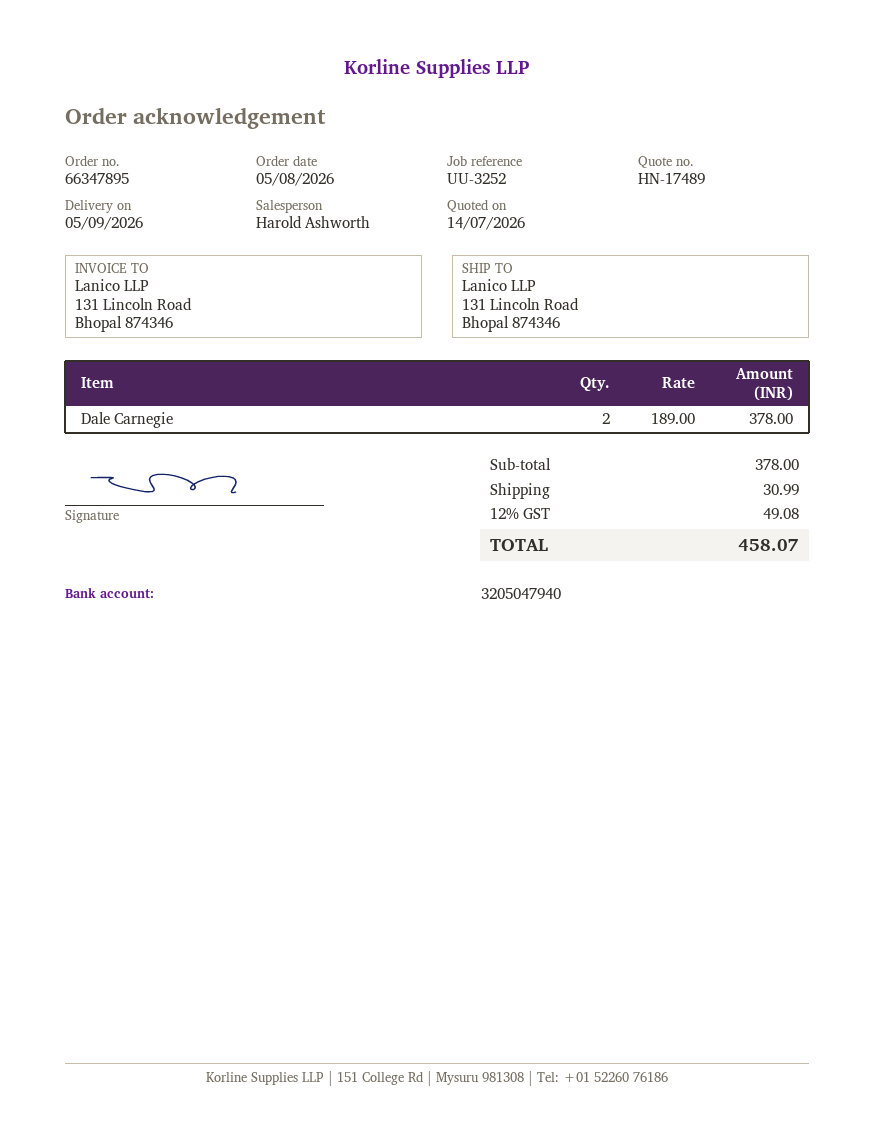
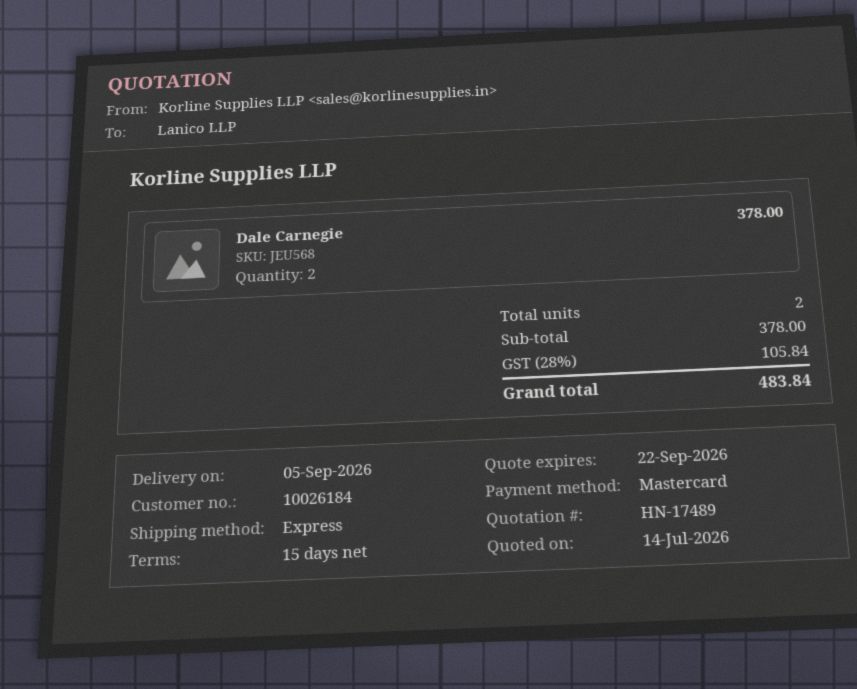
shipping: 30.99 -> none
tax: 12% = 49.08 -> 28% = 105.84
total: 458.07 -> 483.84

